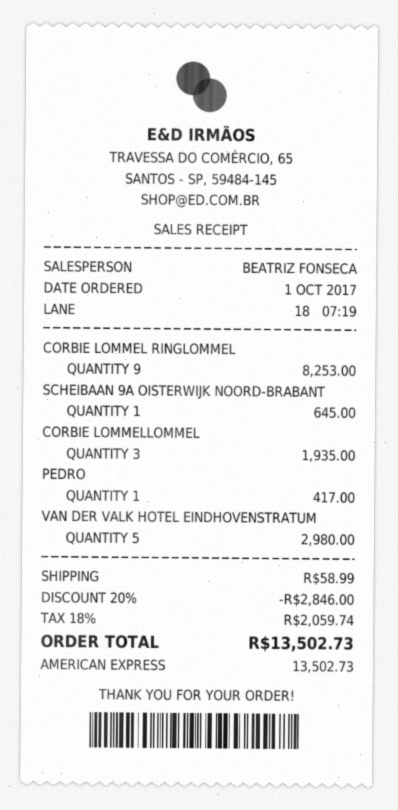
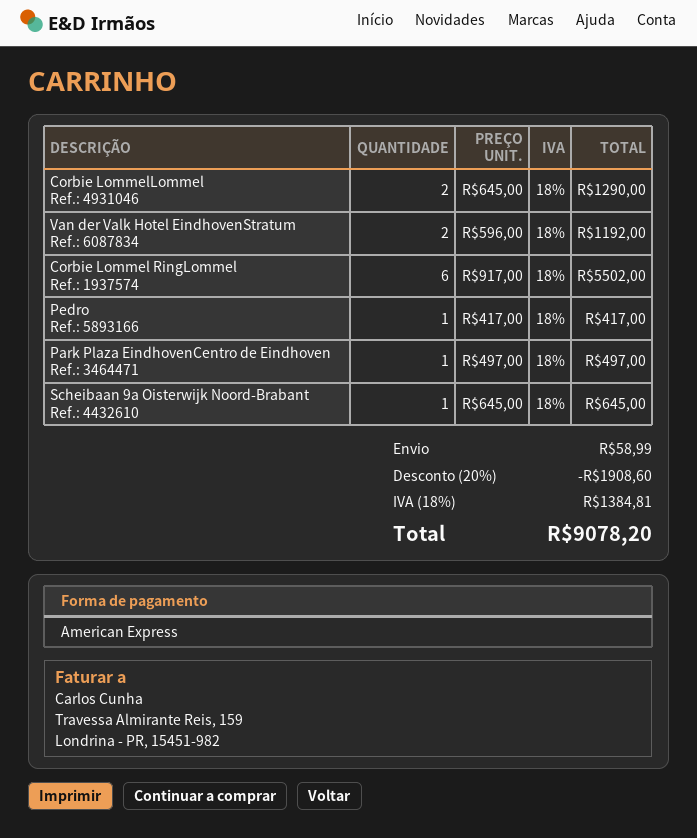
CORBIE LOMMEL RINGLOMMEL: 9 for 8253.00 -> 6 for 5502.00
CORBIE LOMMELLOMMEL: 3 for 1935.00 -> 2 for 1290.00
VAN DER VALK HOTEL EINDHOVENSTRATUM: 5 for 2980.00 -> 2 for 1192.00
Park Plaza EindhovenCentro de Eindhoven: none -> 1 for 497.00
discount: 20% = 2846.00 -> 20% = 1908.60
tax: 18% = 2059.74 -> 18% = 1384.81
total: 13502.73 -> 9078.20

